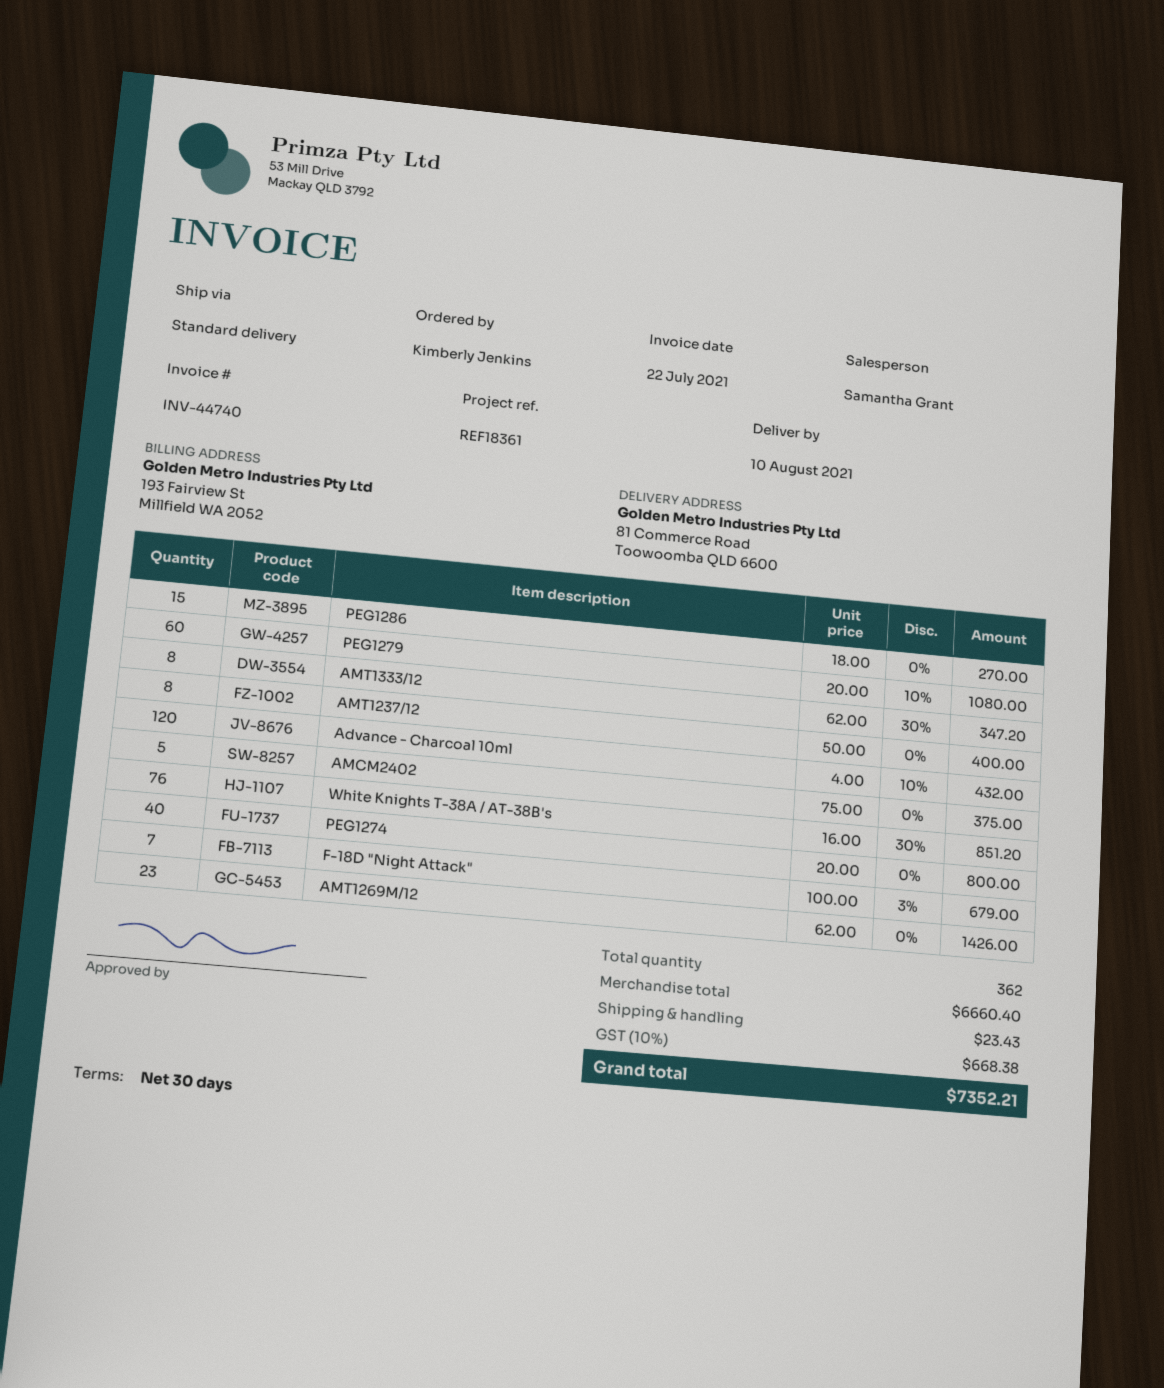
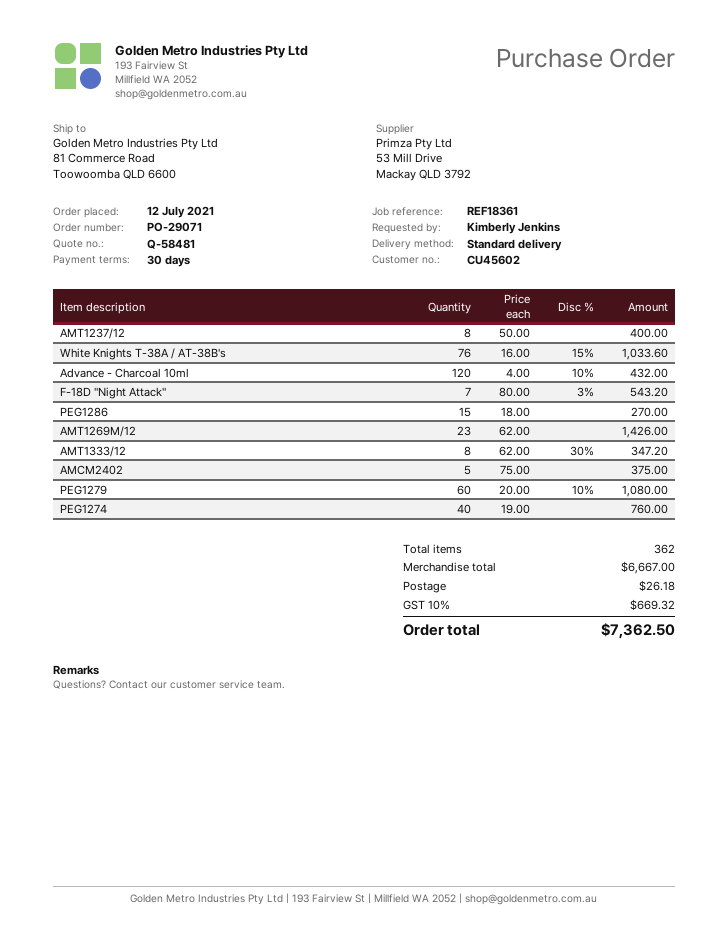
White Knights T-38A / AT-38B's: 76 x 16.00 - 30% = 851.20 -> 76 x 16.00 - 15% = 1033.60
PEG1274: 40 x 20.00 = 800.00 -> 40 x 19.00 = 760.00
F-18D "Night Attack": 7 x 100.00 - 3% = 679.00 -> 7 x 80.00 - 3% = 543.20
subtotal: 6660.40 -> 6667.00
shipping: 23.43 -> 26.18
tax: 10% = 668.38 -> 10% = 669.32
total: 7352.21 -> 7362.50

